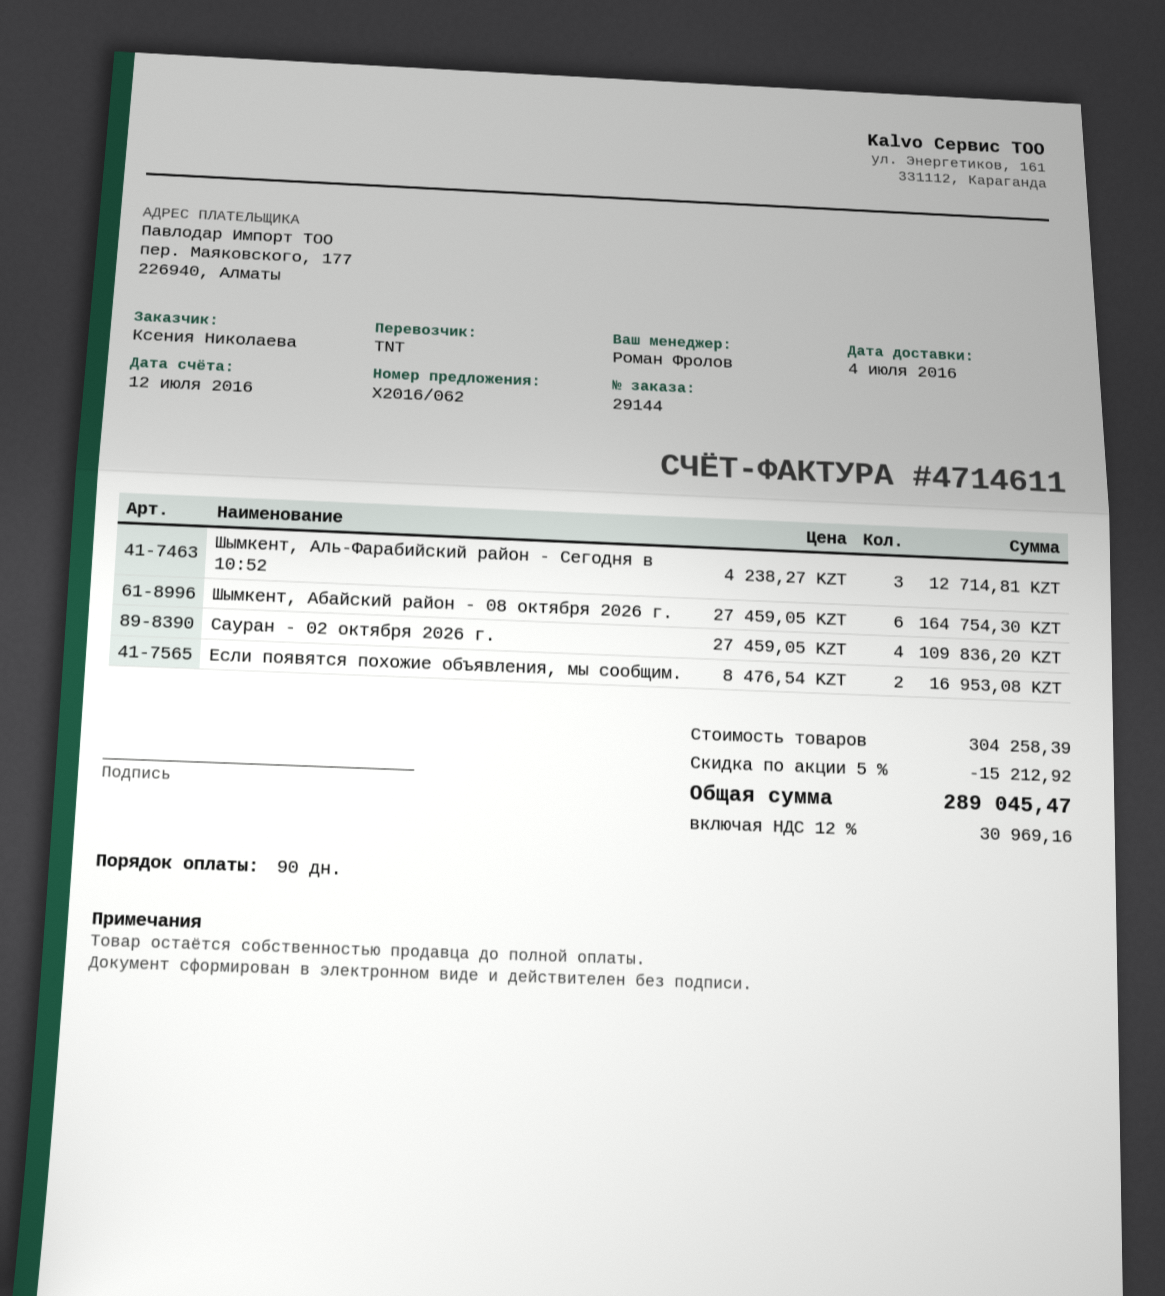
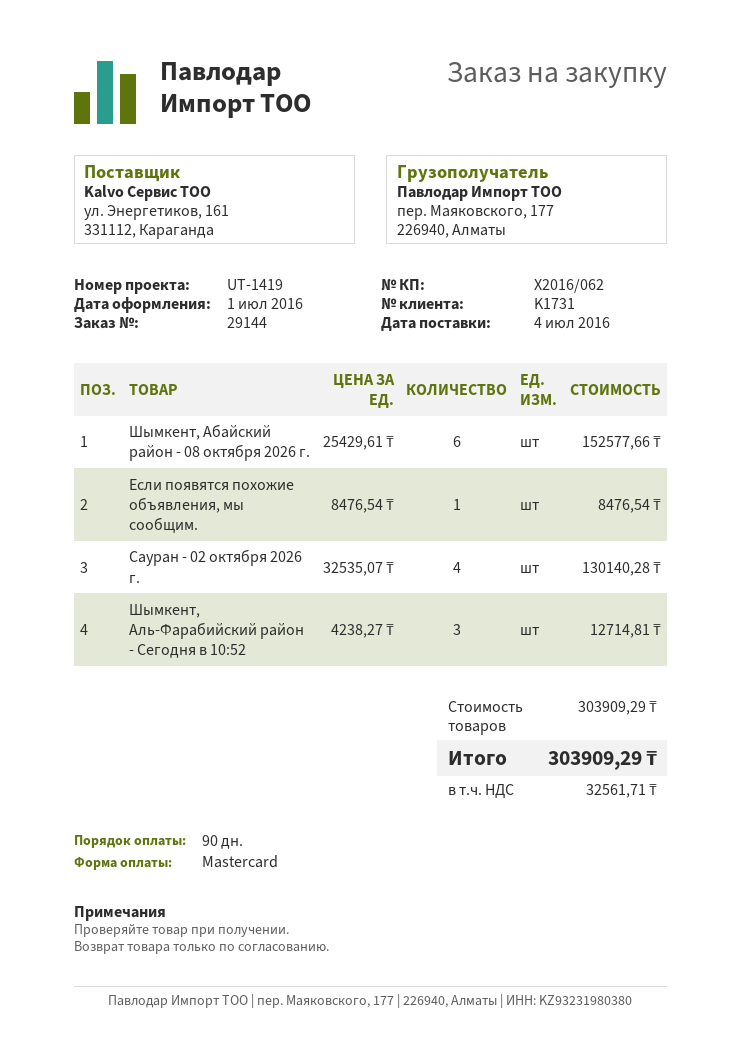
Шымкент, Абайский район - 08 октября 2026 г.: 6 x 27459.05 = 164754.30 -> 6 x 25429.61 = 152577.66
Сауран - 02 октября 2026 г.: 4 x 27459.05 = 109836.20 -> 4 x 32535.07 = 130140.28
Если появятся похожие объявления, мы сообщим.: 2 x 8476.54 = 16953.08 -> 1 x 8476.54 = 8476.54
subtotal: 304258.39 -> 303909.29
discount: 5% = 15212.92 -> none
tax: 30969.16 -> 32561.71
total: 289045.47 -> 303909.29

